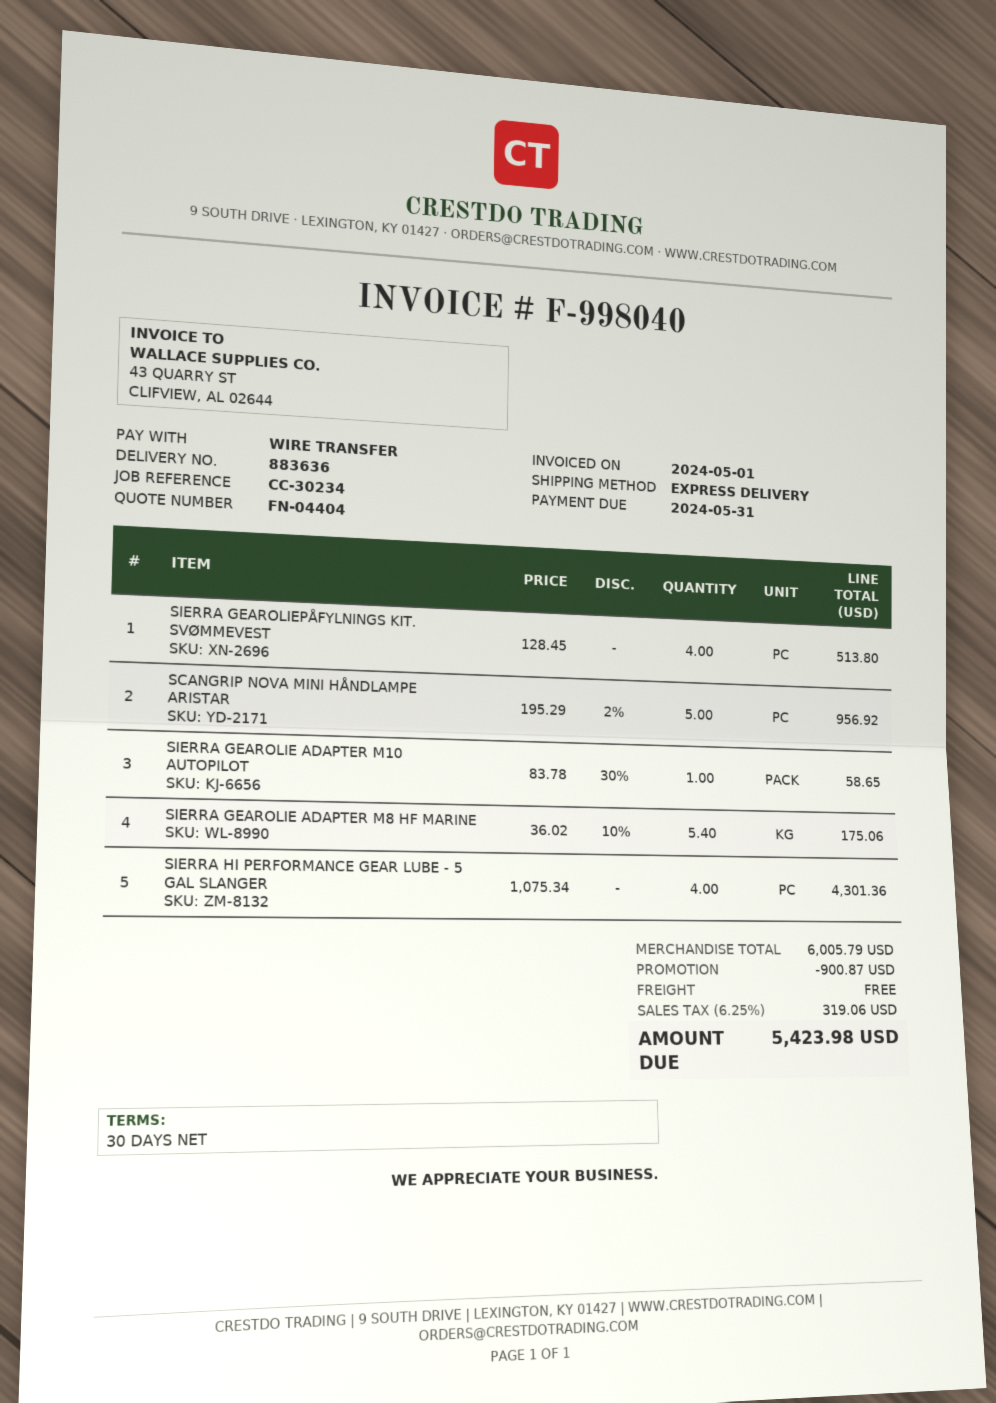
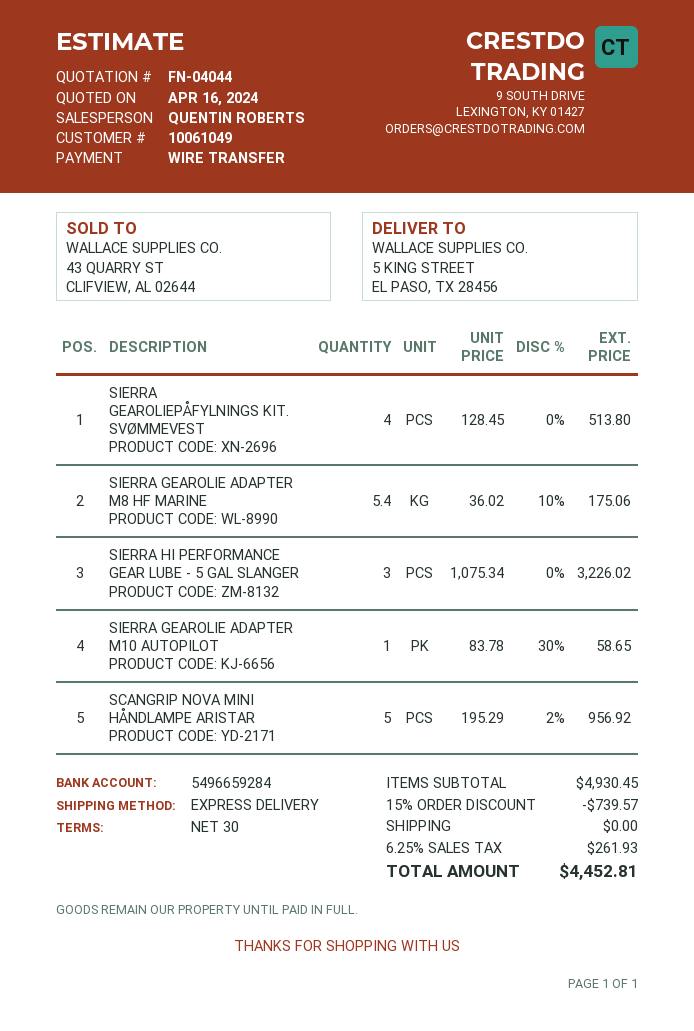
quote number: FN-04404 -> FN-04044
SIERRA HI PERFORMANCE GEAR LUBE - 5 GAL SLANGER: 4 x 1075.34 = 4301.36 -> 3 x 1075.34 = 3226.02
subtotal: 6005.79 -> 4930.45
discount: 900.87 -> 739.57
tax: 6.25% = 319.06 -> 6.25% = 261.93
total: 5423.98 -> 4452.81

